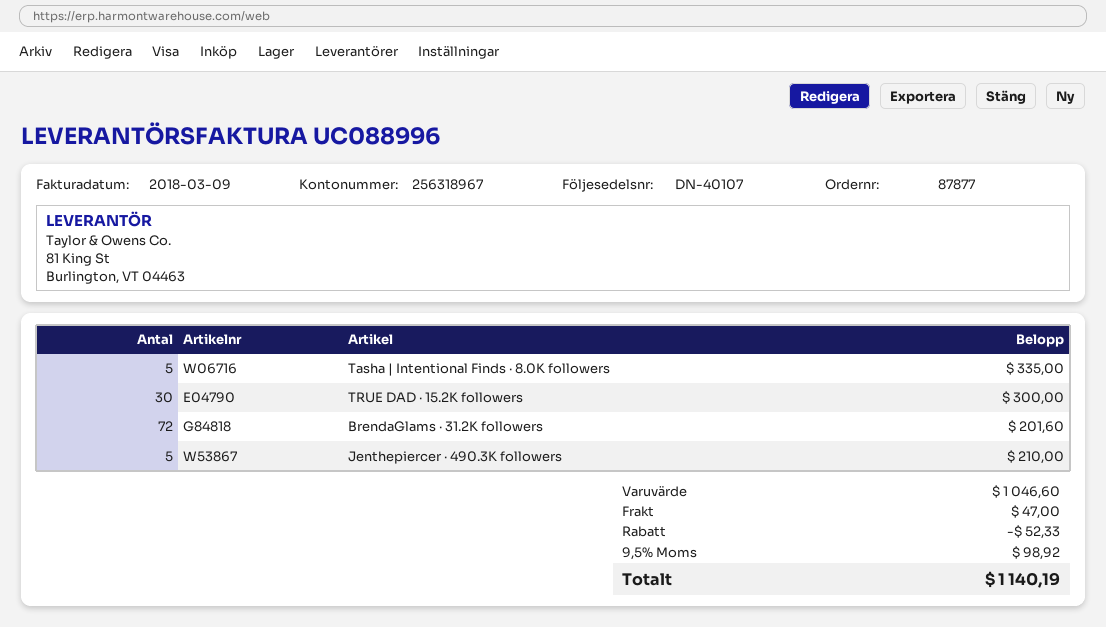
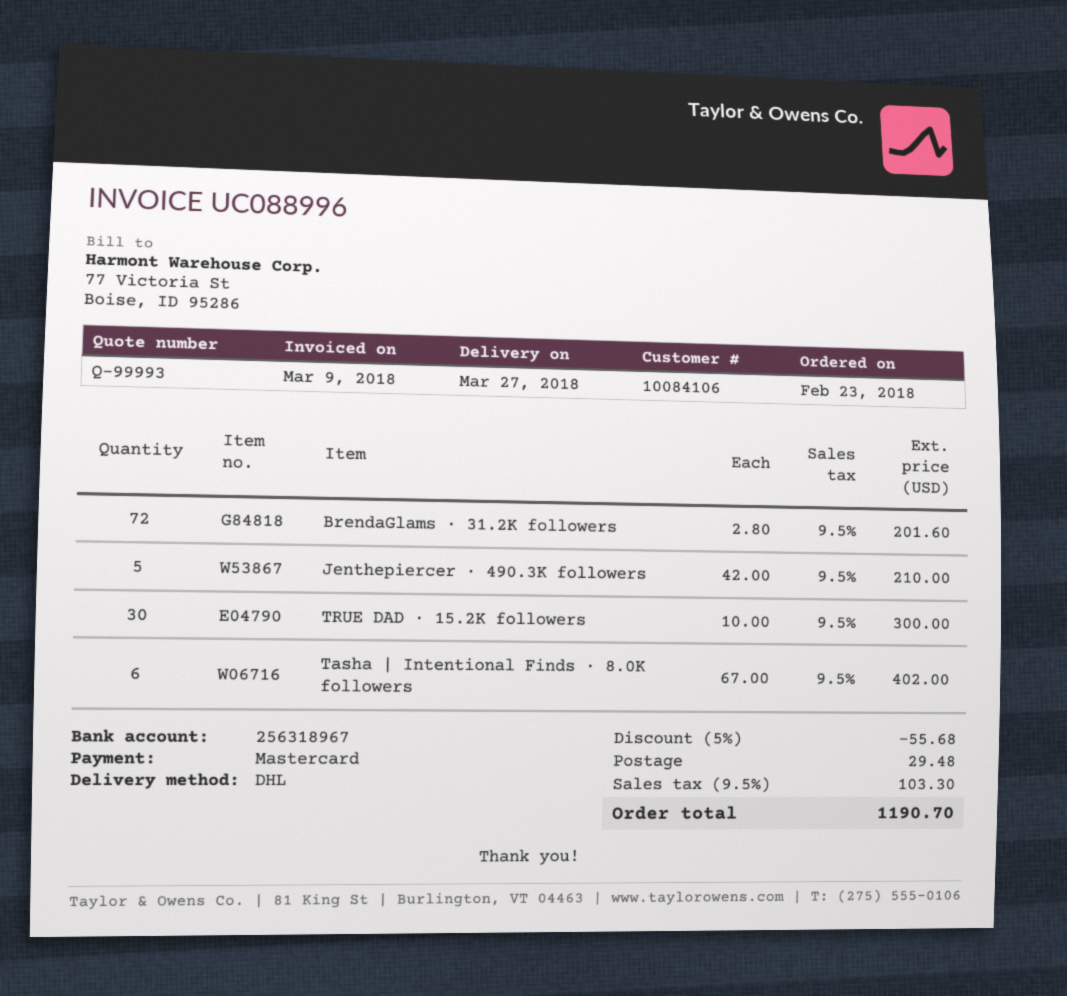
Tasha | Intentional Finds · 8.0K followers: 5 for 335.00 -> 6 for 402.00
discount: 52.33 -> 55.68
shipping: 47.00 -> 29.48
tax: 9.5% = 98.92 -> 9.5% = 103.30
total: 1140.19 -> 1190.70

